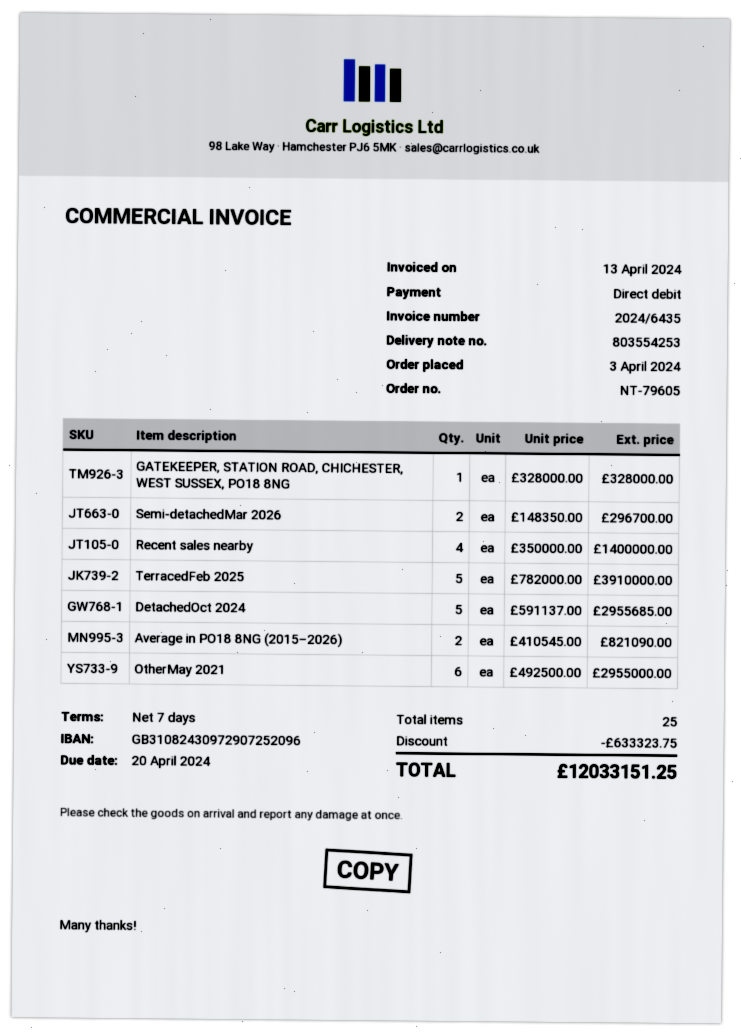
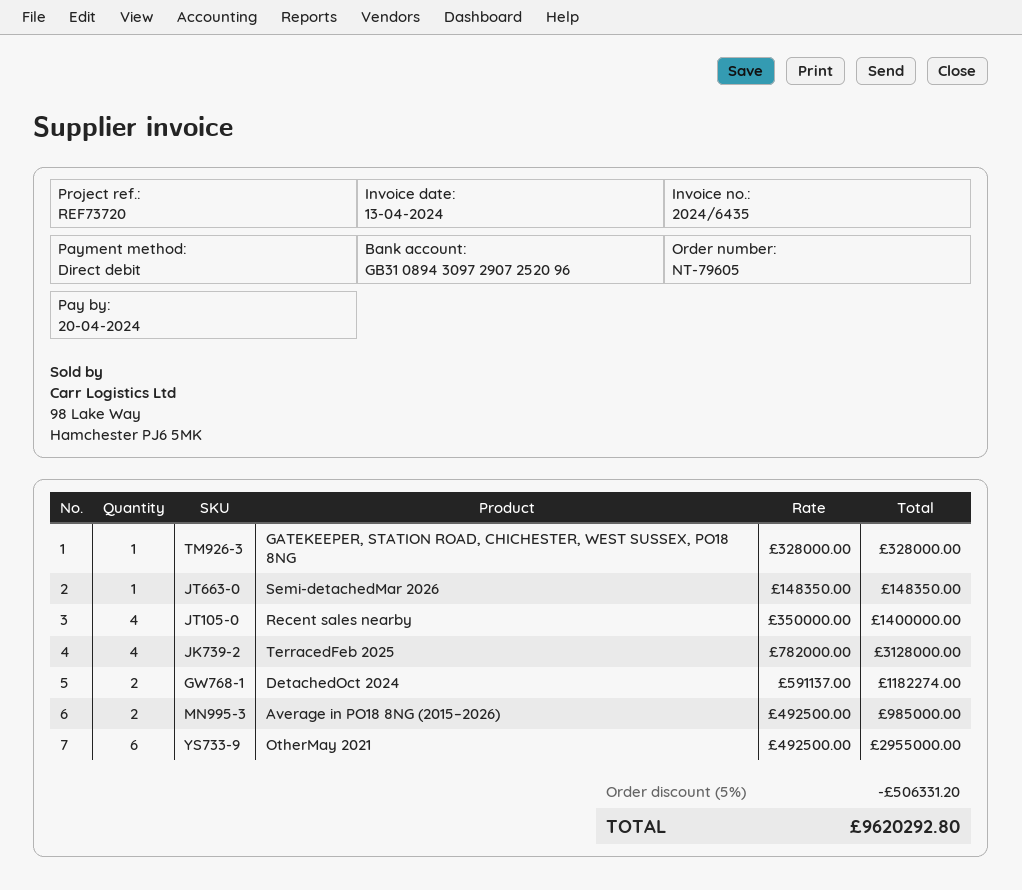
bank account: GB31082430972907252096 -> GB31089430972907252096
Semi-detachedMar 2026: 2 x 148350.00 = 296700.00 -> 1 x 148350.00 = 148350.00
TerracedFeb 2025: 5 x 782000.00 = 3910000.00 -> 4 x 782000.00 = 3128000.00
DetachedOct 2024: 5 x 591137.00 = 2955685.00 -> 2 x 591137.00 = 1182274.00
Average in PO18 8NG (2015–2026): 2 x 410545.00 = 821090.00 -> 2 x 492500.00 = 985000.00
discount: 633323.75 -> 506331.20
total: 12033151.25 -> 9620292.80

